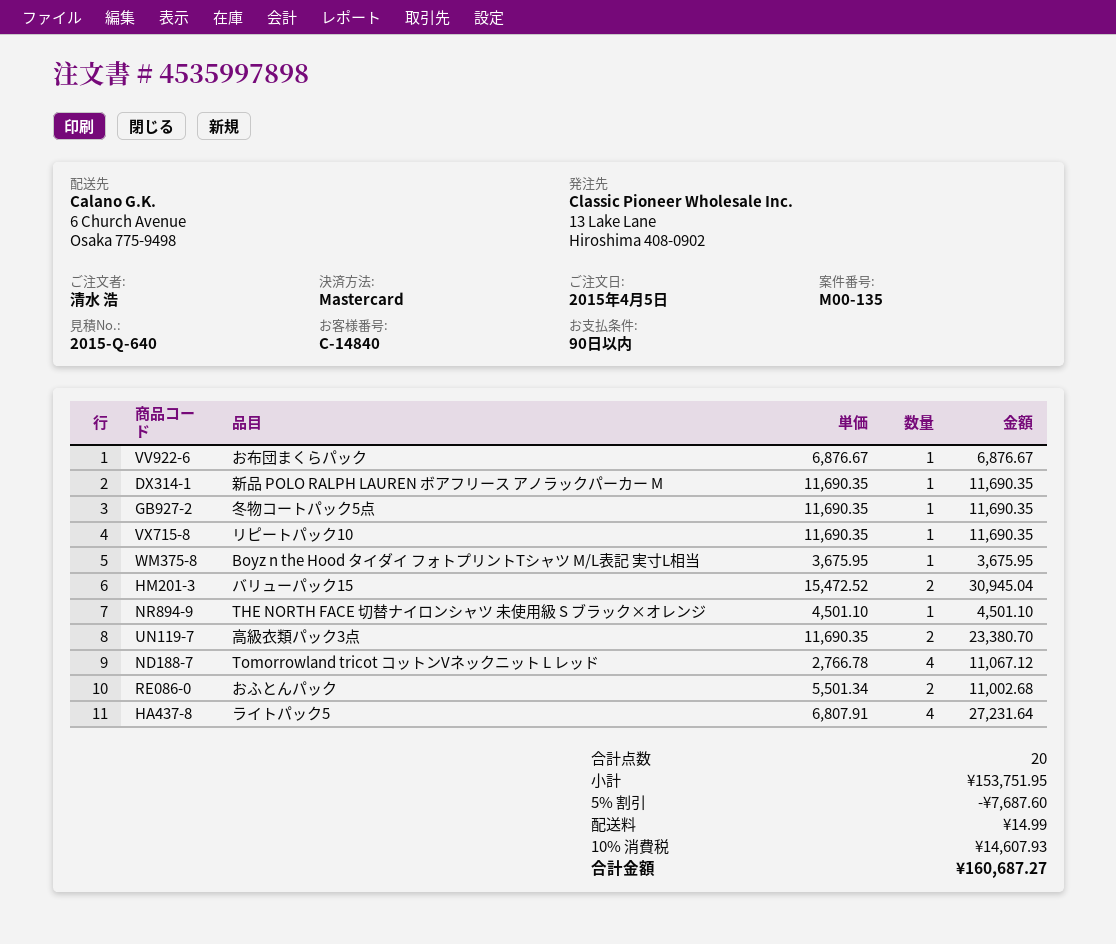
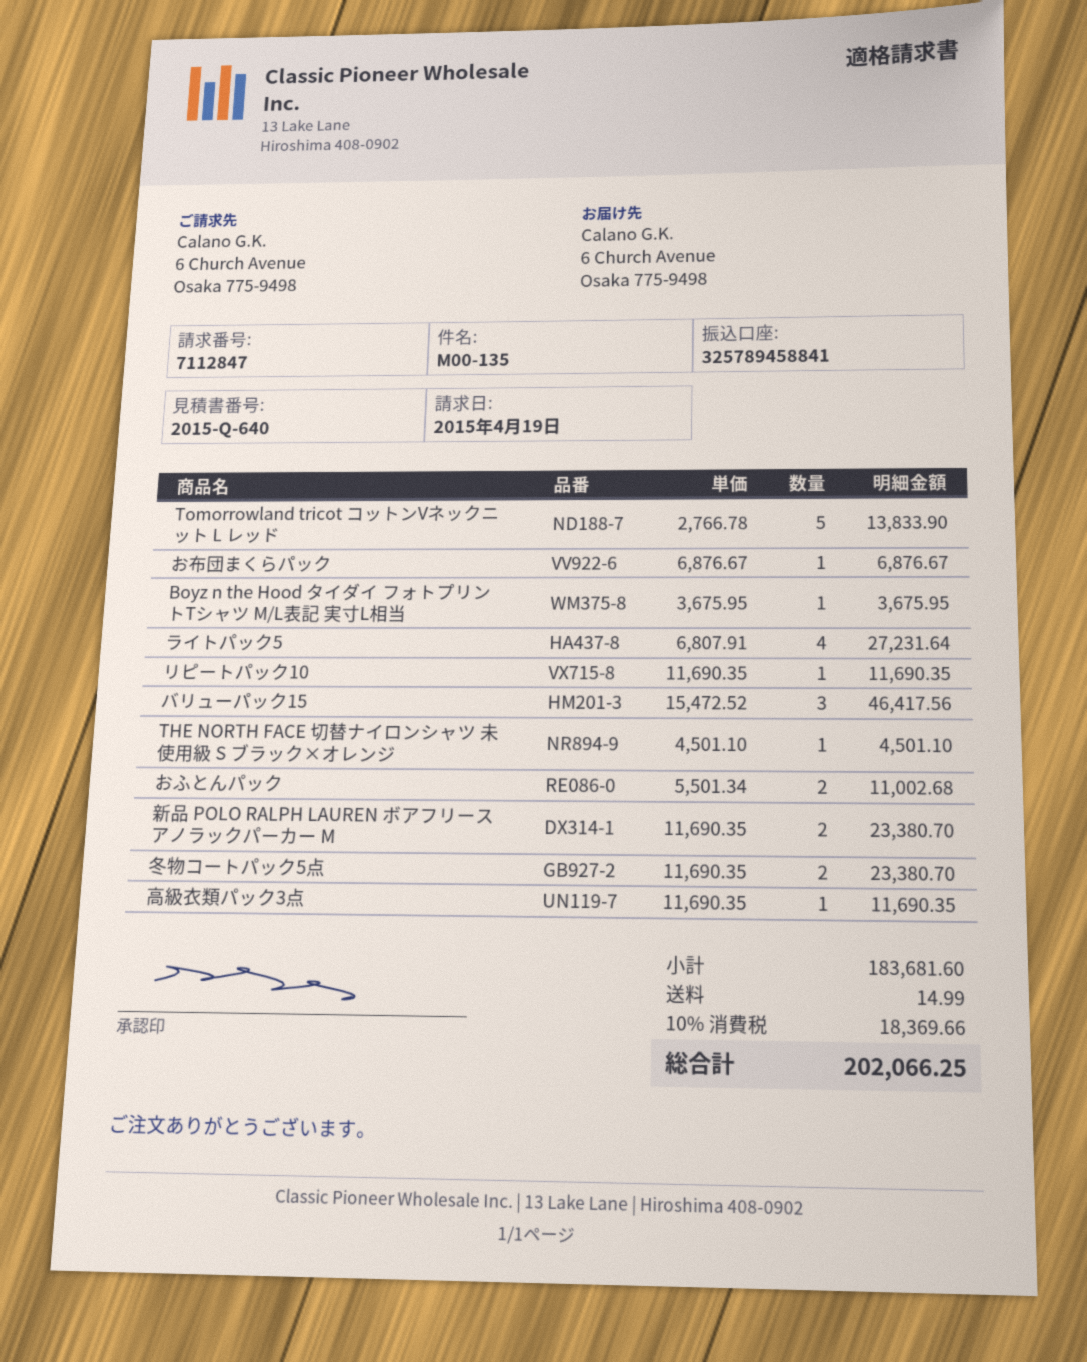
新品 POLO RALPH LAUREN ボアフリース アノラックパーカー M: 1 x 11690.35 = 11690.35 -> 2 x 11690.35 = 23380.70
冬物コートパック5点: 1 x 11690.35 = 11690.35 -> 2 x 11690.35 = 23380.70
バリューパック15: 2 x 15472.52 = 30945.04 -> 3 x 15472.52 = 46417.56
高級衣類パック3点: 2 x 11690.35 = 23380.70 -> 1 x 11690.35 = 11690.35
Tomorrowland tricot コットンVネックニット L レッド: 4 x 2766.78 = 11067.12 -> 5 x 2766.78 = 13833.90
subtotal: 153751.95 -> 183681.60
discount: 5% = 7687.60 -> none
tax: 10% = 14607.93 -> 10% = 18369.66
total: 160687.27 -> 202066.25

